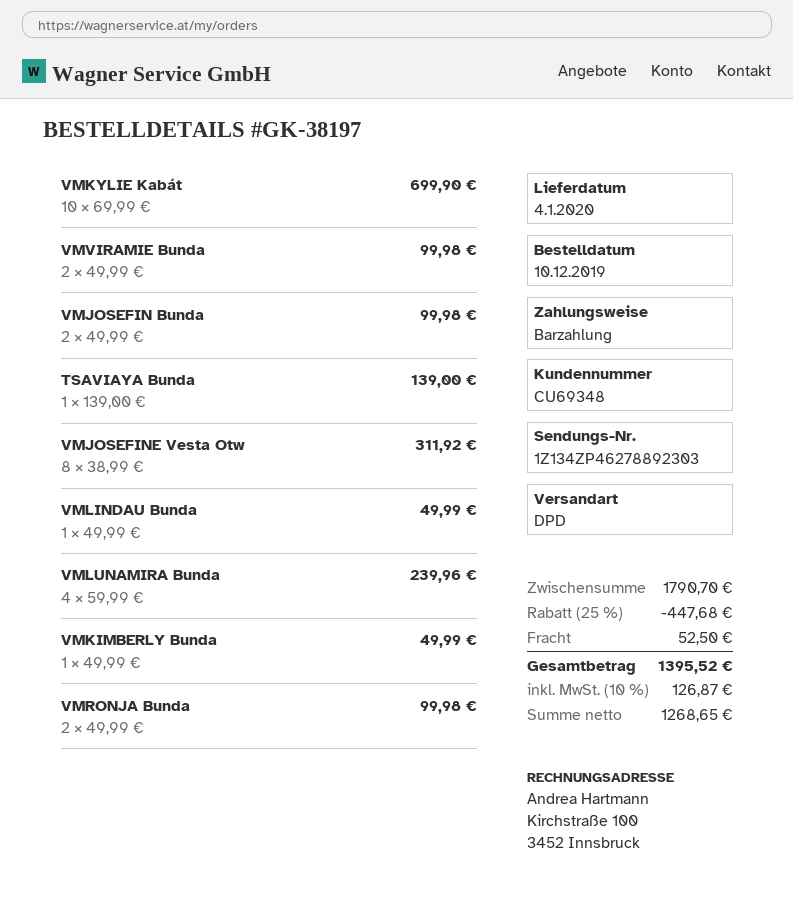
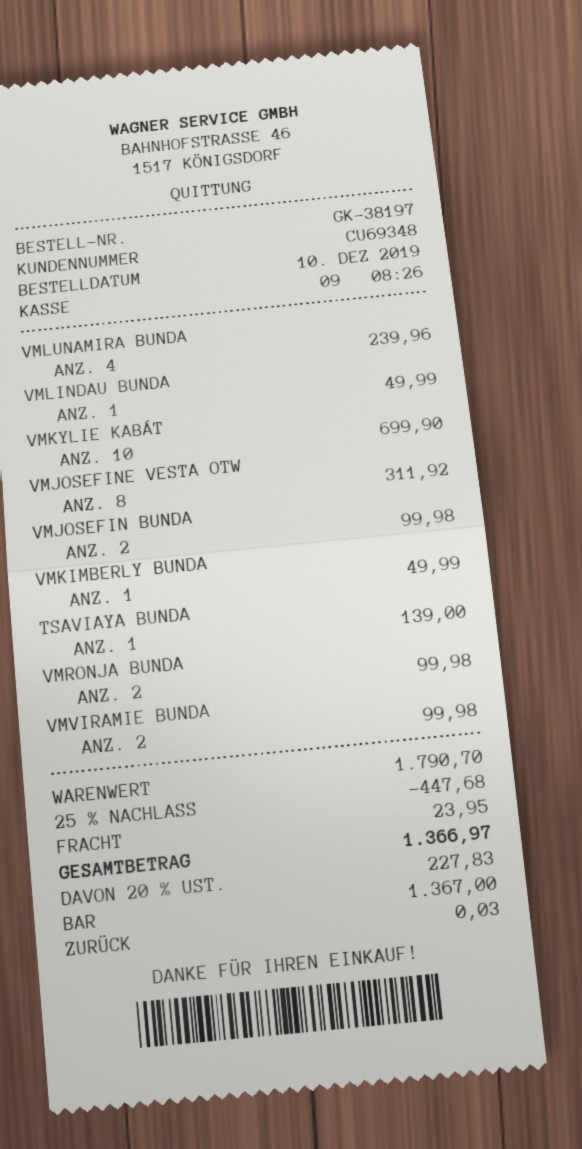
shipping: 52.50 -> 23.95
tax: 10% = 126.87 -> 20% = 227.83
total: 1395.52 -> 1366.97

